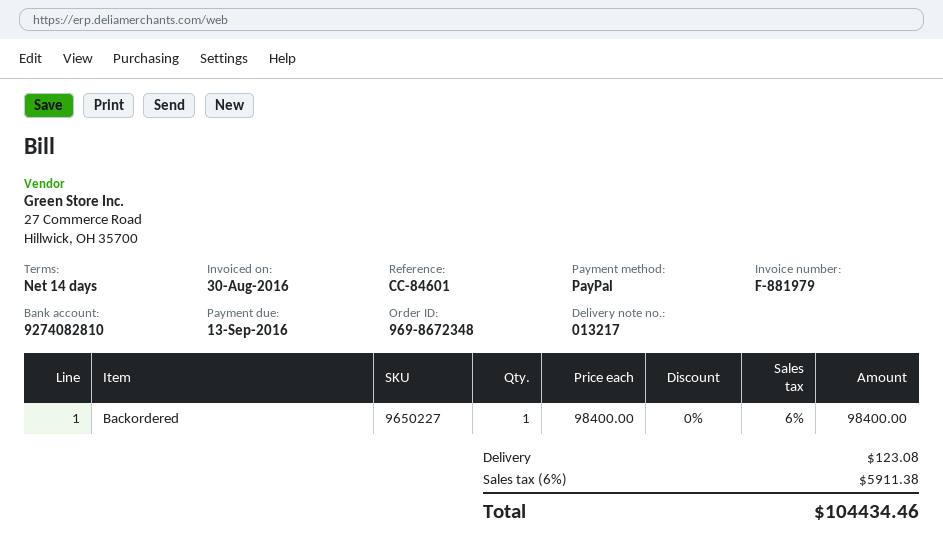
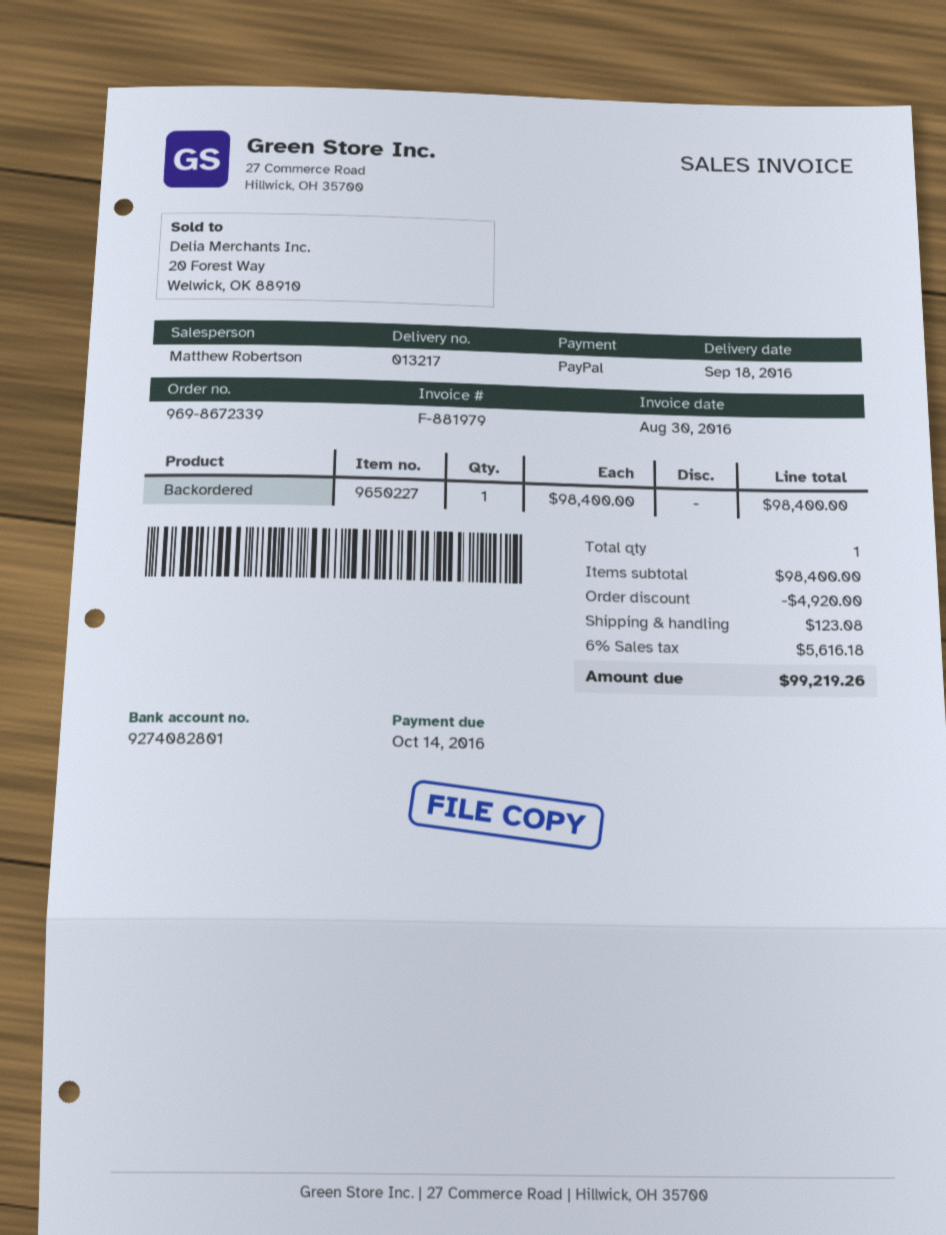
order number: 969-8672348 -> 969-8672339
due date: 2016-09-13 -> 2016-10-14
bank account: 9274082810 -> 9274082801
discount: none -> 4920.00
tax: 6% = 5911.38 -> 6% = 5616.18
total: 104434.46 -> 99219.26

